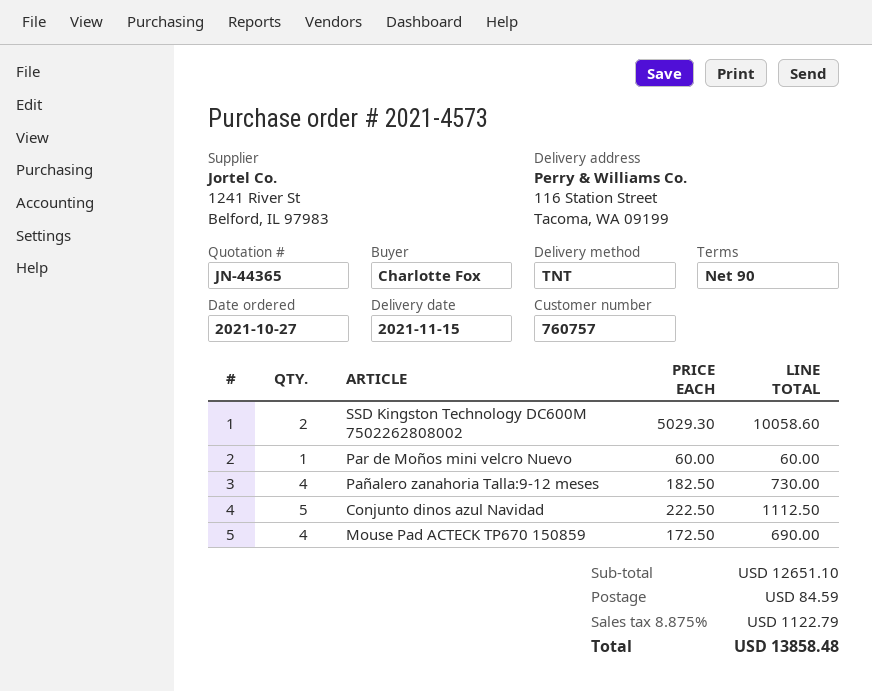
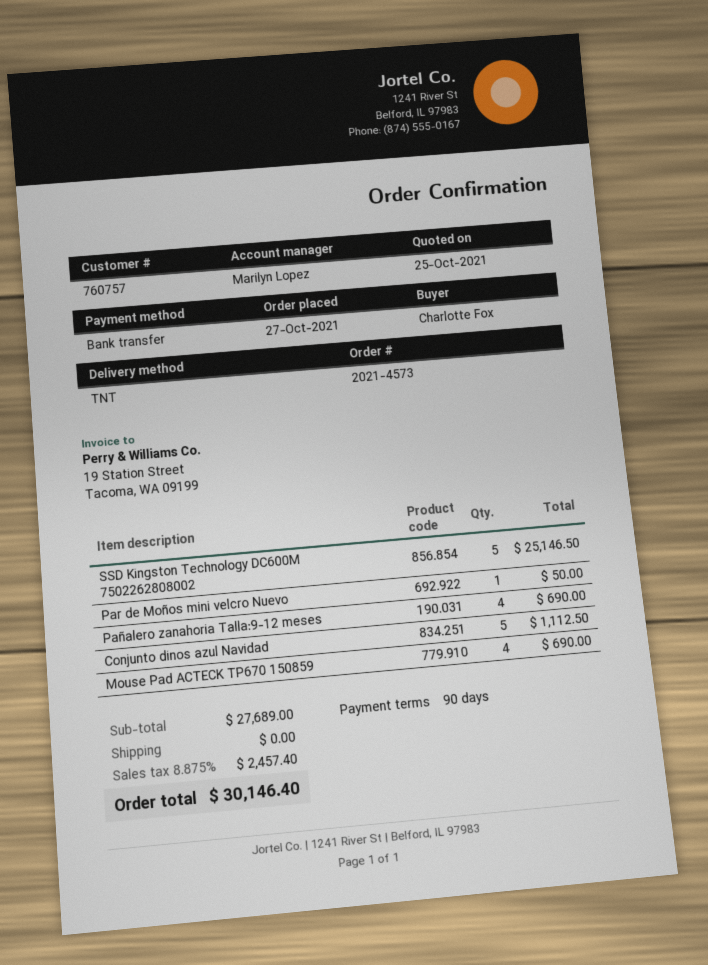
SSD Kingston Technology DC600M 7502262808002: 2 for 10058.60 -> 5 for 25146.50
Par de Moños mini velcro Nuevo: 1 for 60.00 -> 1 for 50.00
Pañalero zanahoria Talla:9-12 meses: 4 for 730.00 -> 4 for 690.00
subtotal: 12651.10 -> 27689.00
shipping: 84.59 -> 0.00
tax: 8.875% = 1122.79 -> 8.875% = 2457.40
total: 13858.48 -> 30146.40

